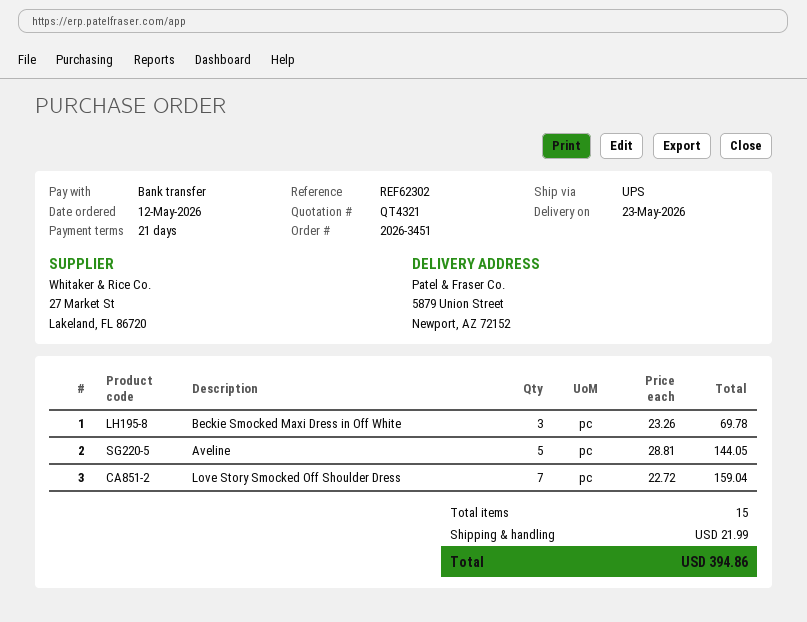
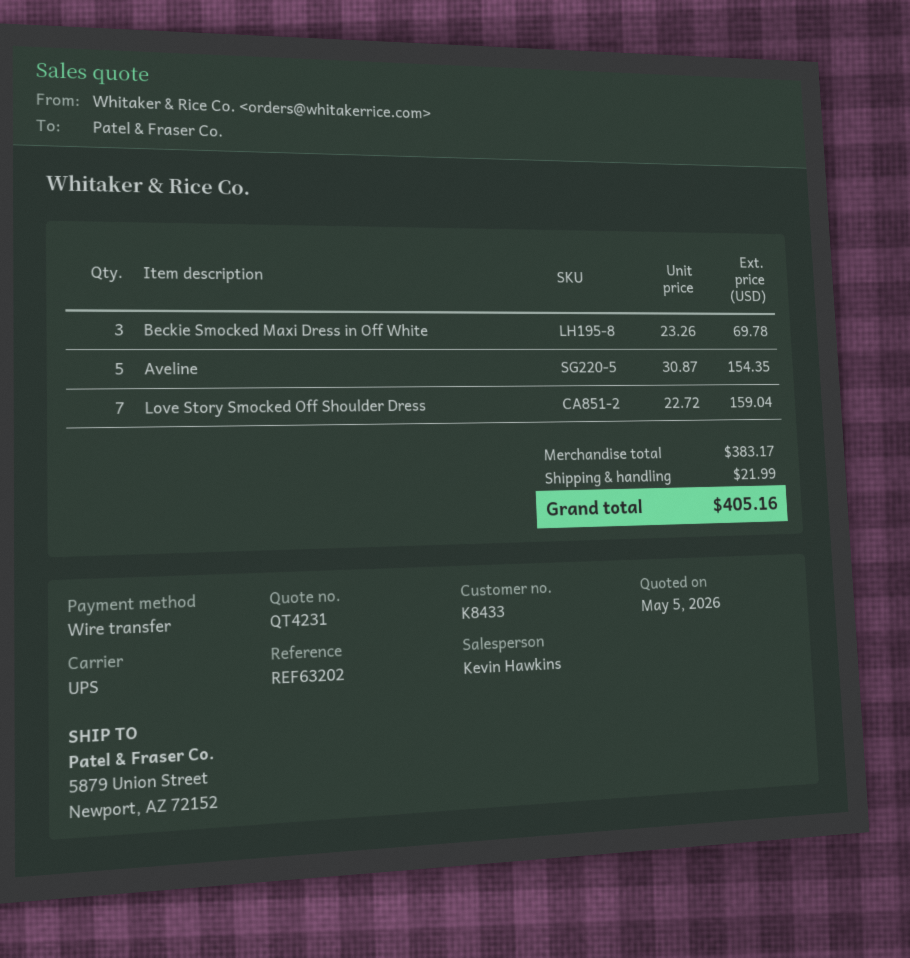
quote number: QT4321 -> QT4231
reference: REF62302 -> REF63202
Aveline: 5 x 28.81 = 144.05 -> 5 x 30.87 = 154.35
total: 394.86 -> 405.16

